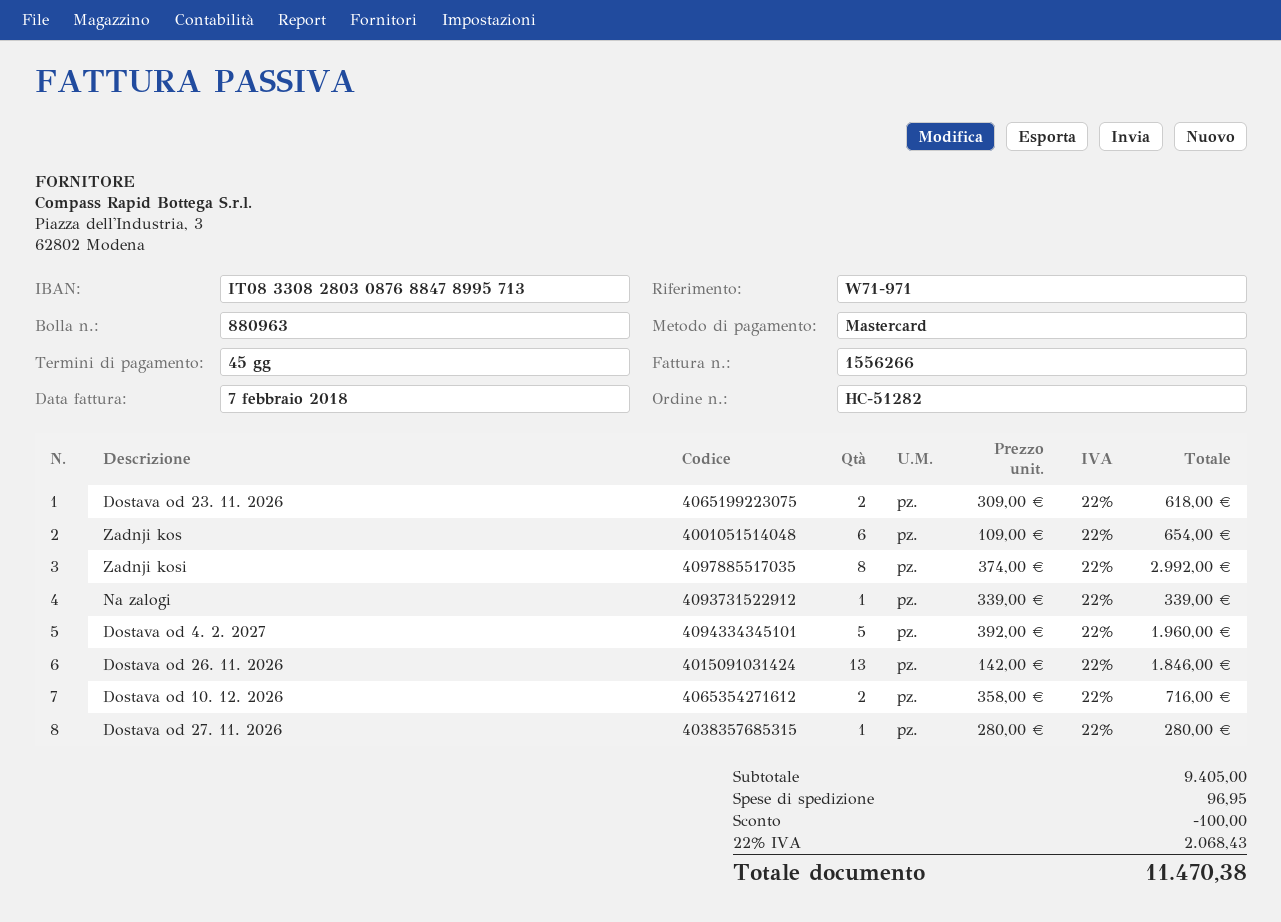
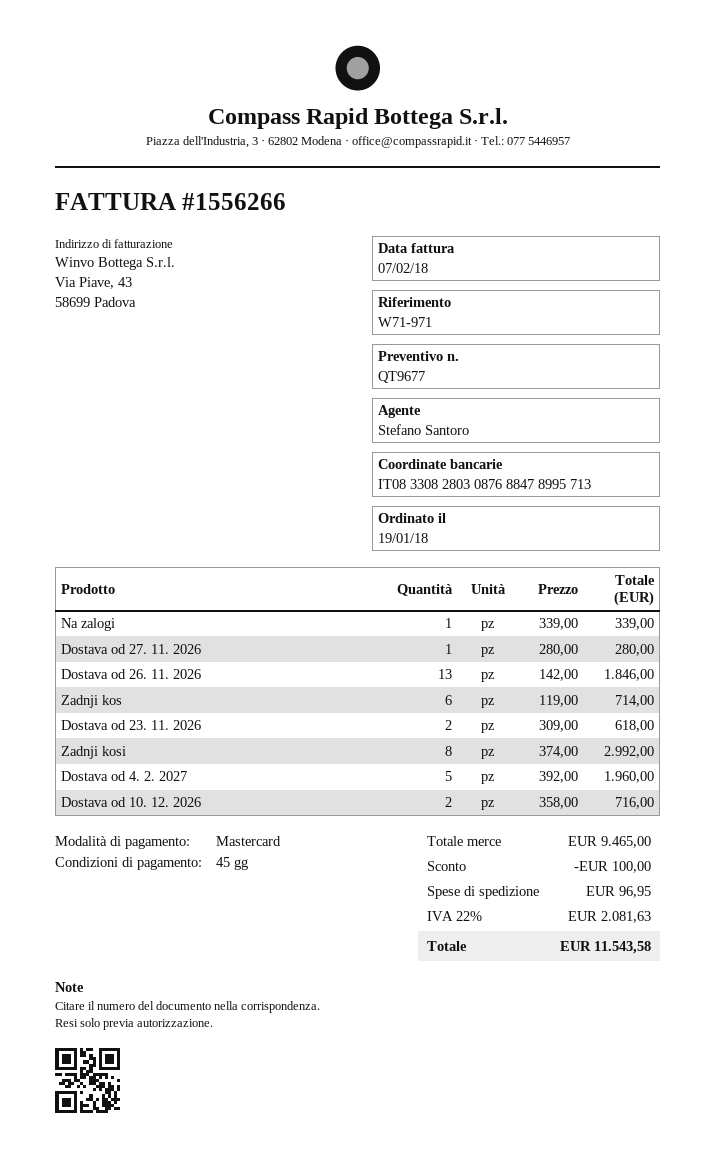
Zadnji kos: 6 x 109.00 = 654.00 -> 6 x 119.00 = 714.00
subtotal: 9405.00 -> 9465.00
tax: 22% = 2068.43 -> 22% = 2081.63
total: 11470.38 -> 11543.58

